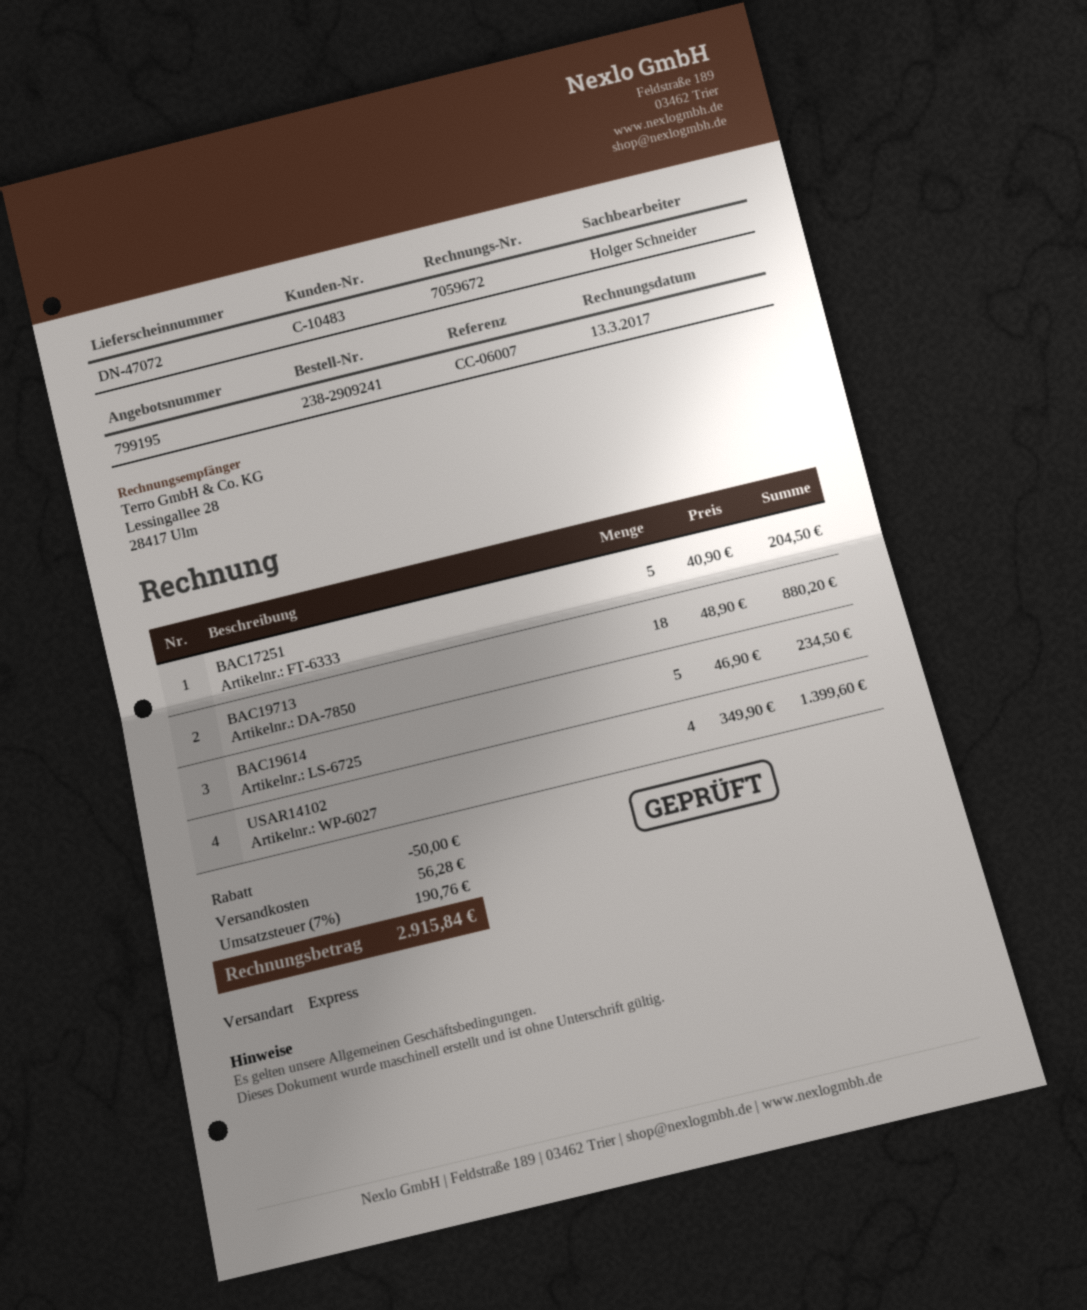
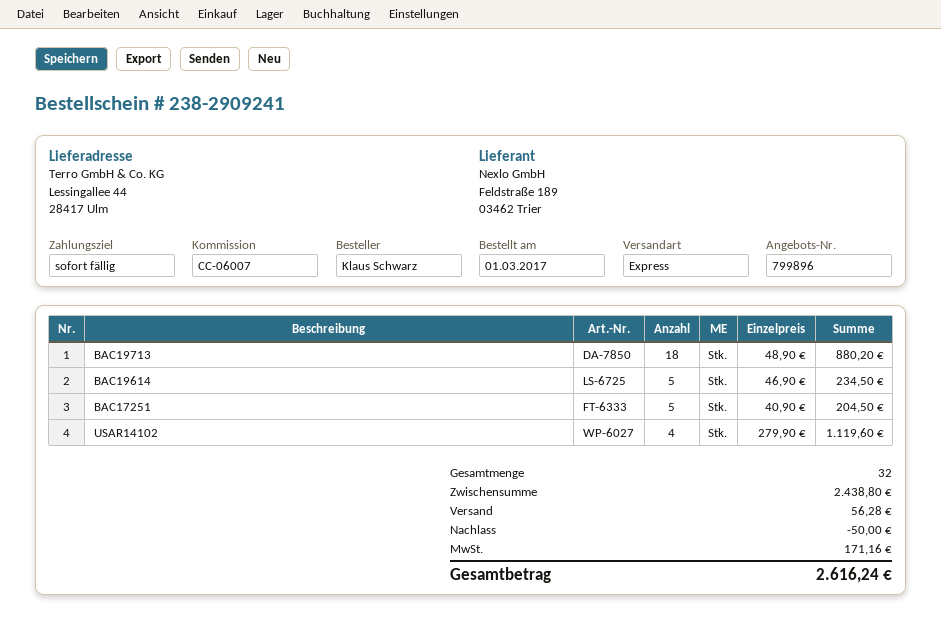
quote number: 799195 -> 799896
USAR14102: 4 x 349.90 = 1399.60 -> 4 x 279.90 = 1119.60
tax: 190.76 -> 171.16
total: 2915.84 -> 2616.24

